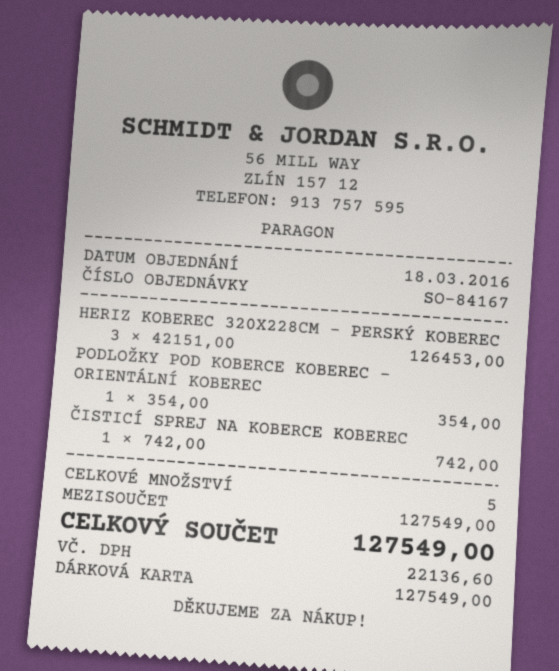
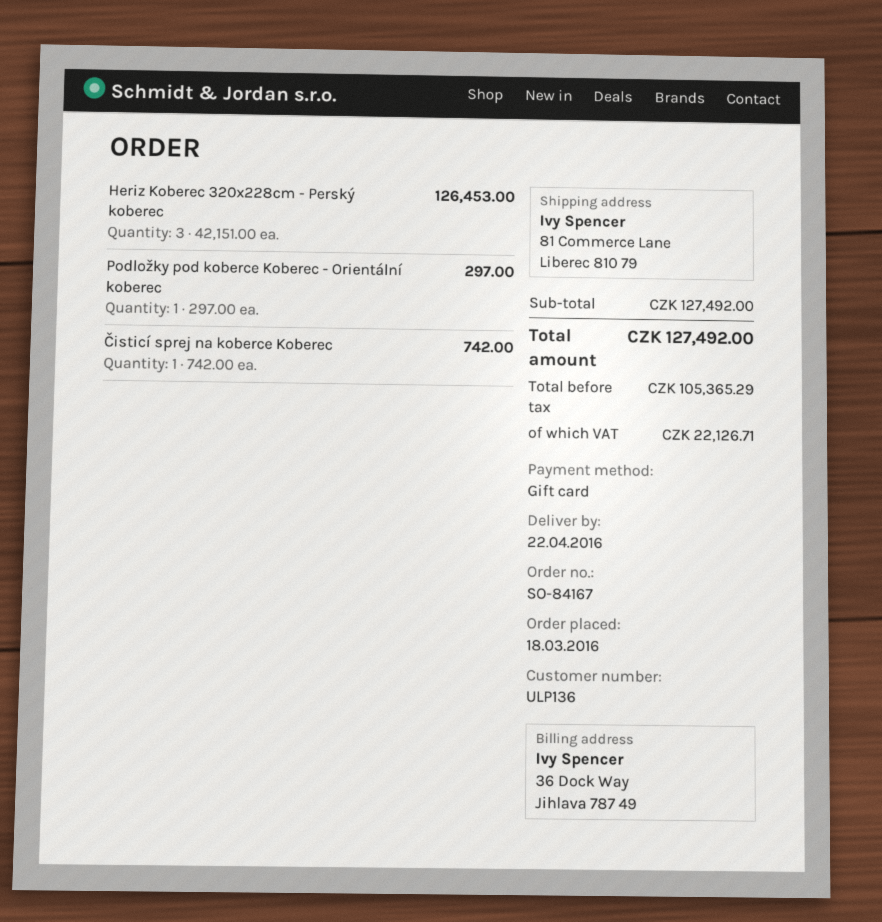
PODLOŽKY POD KOBERCE KOBEREC - ORIENTÁLNÍ KOBEREC: 1 x 354.00 = 354.00 -> 1 x 297.00 = 297.00
subtotal: 127549.00 -> 127492.00
tax: 22136.60 -> 22126.71
total: 127549.00 -> 127492.00

